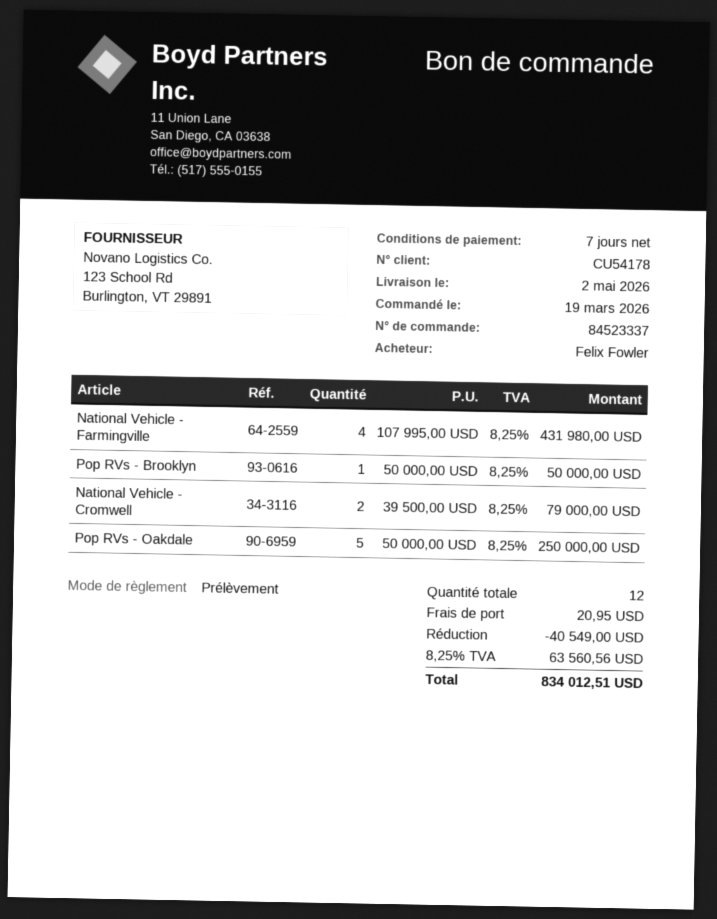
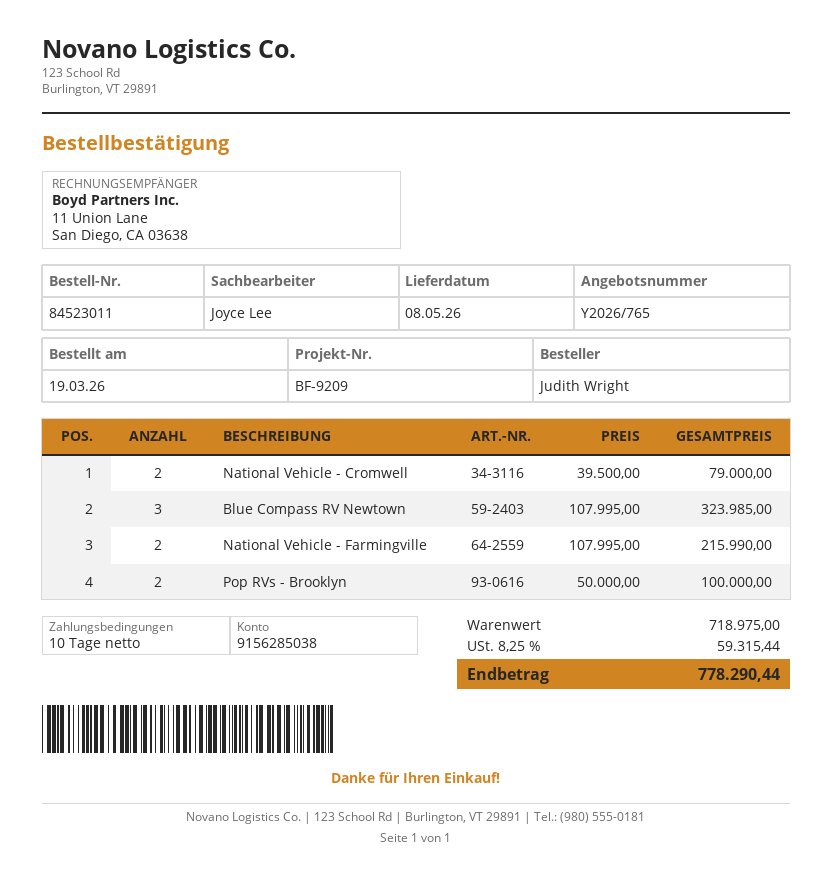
order number: 84523337 -> 84523011
delivery date: 2026-05-02 -> 2026-05-08
payment terms: 7 days -> 10 days
ordered by: Felix Fowler -> Judith Wright
National Vehicle - Farmingville: 4 x 107995.00 = 431980.00 -> 2 x 107995.00 = 215990.00
Pop RVs - Brooklyn: 1 x 50000.00 = 50000.00 -> 2 x 50000.00 = 100000.00
Pop RVs - Oakdale: 5 x 50000.00 = 250000.00 -> none
Blue Compass RV Newtown: none -> 3 x 107995.00 = 323985.00
discount: 40549.00 -> none
shipping: 20.95 -> none
tax: 8.25% = 63560.56 -> 8.25% = 59315.44
total: 834012.51 -> 778290.44

